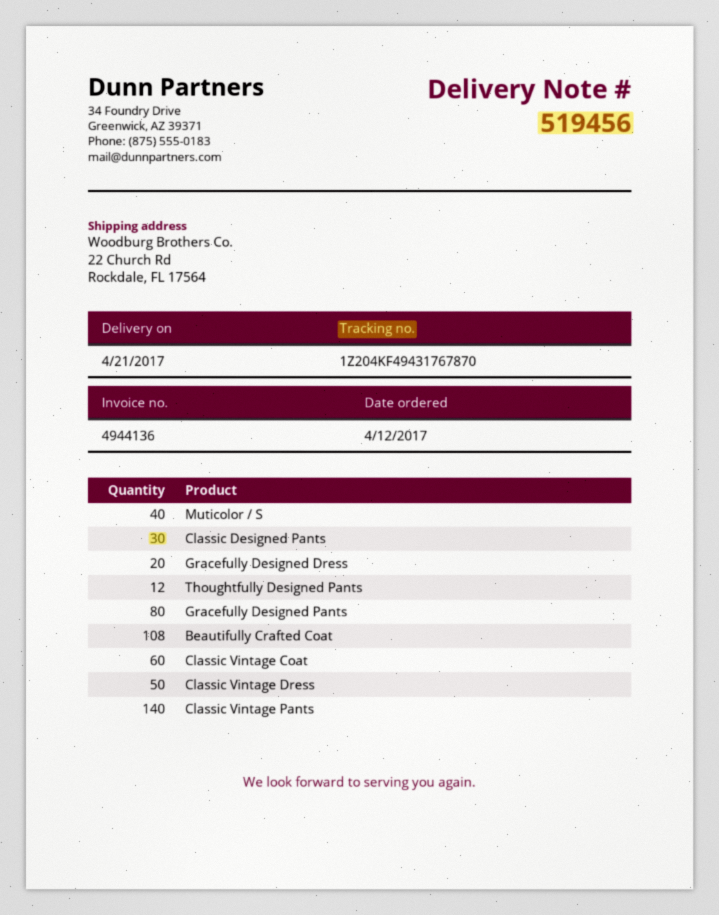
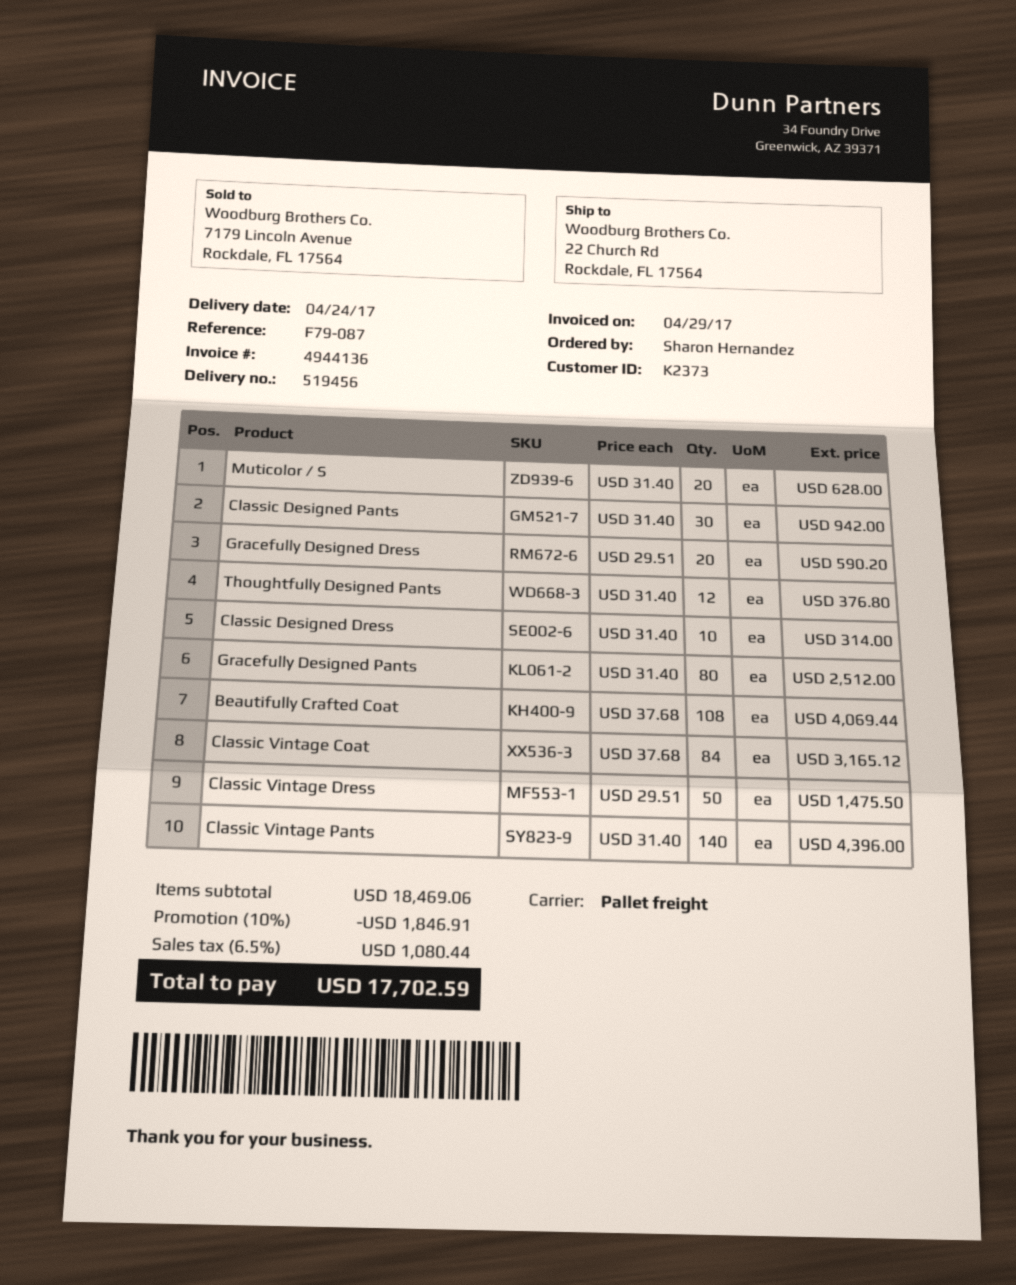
delivery date: 2017-04-21 -> 2017-04-24
Muticolor / S: 40 -> 20
Classic Vintage Coat: 60 -> 84
Classic Designed Dress: none -> 10

